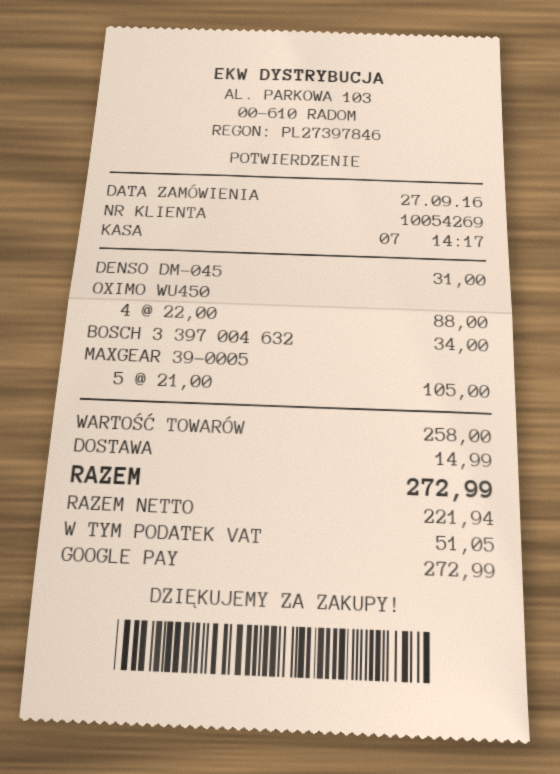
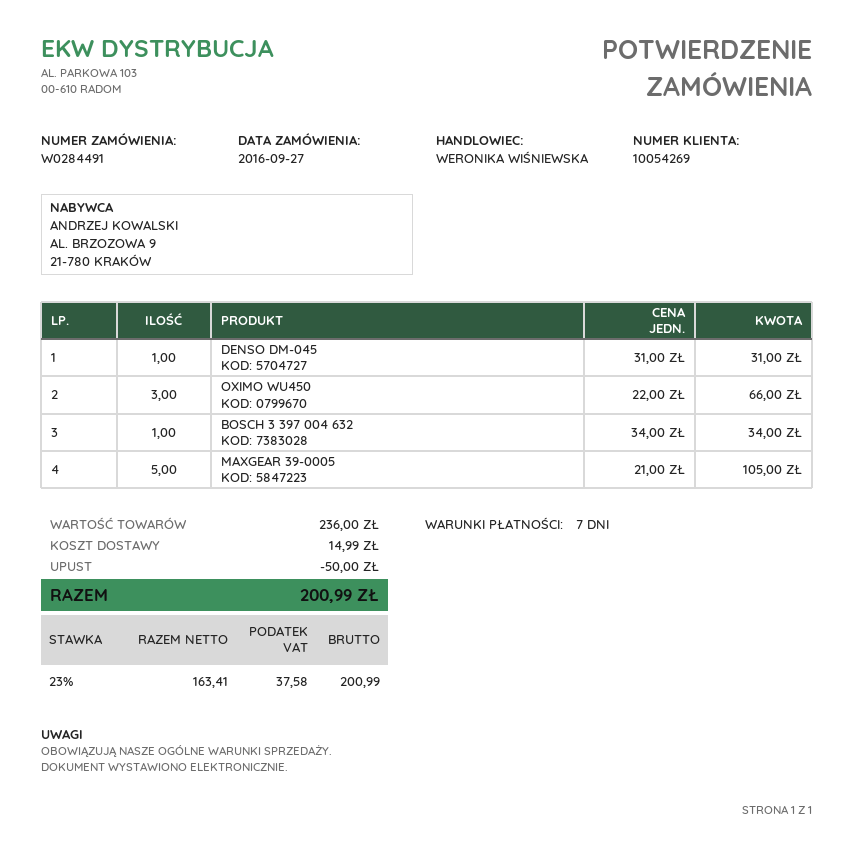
OXIMO WU450: 4 x 22.00 = 88.00 -> 3 x 22.00 = 66.00
subtotal: 258.00 -> 236.00
discount: none -> 50.00
net: 221.94 -> 163.41
tax: 51.05 -> 37.58
total: 272.99 -> 200.99

